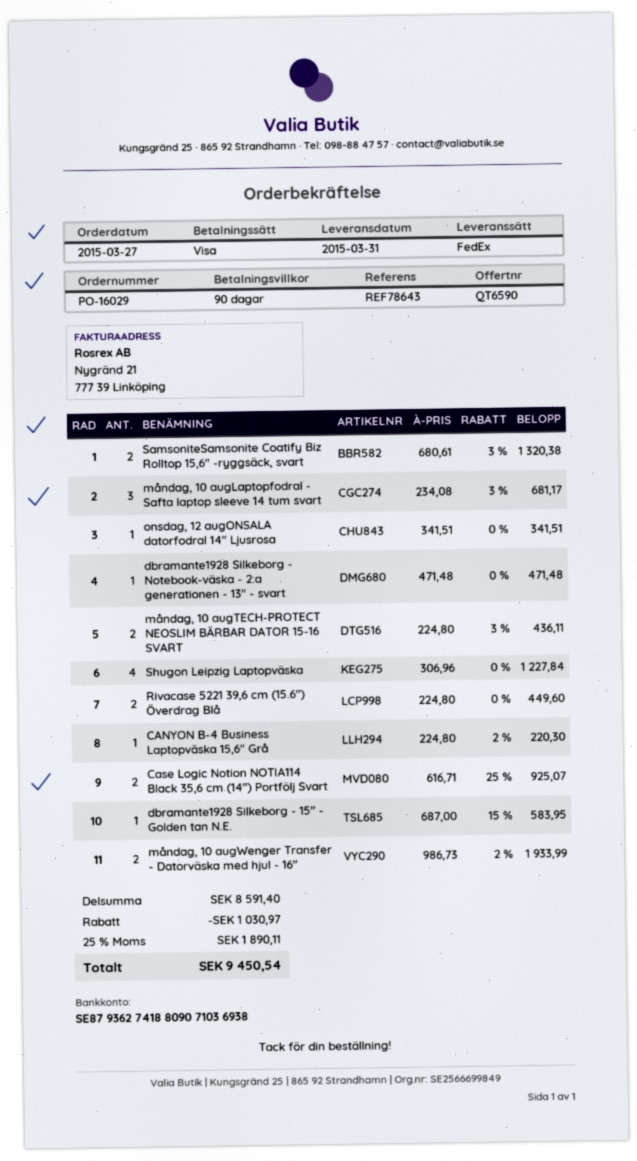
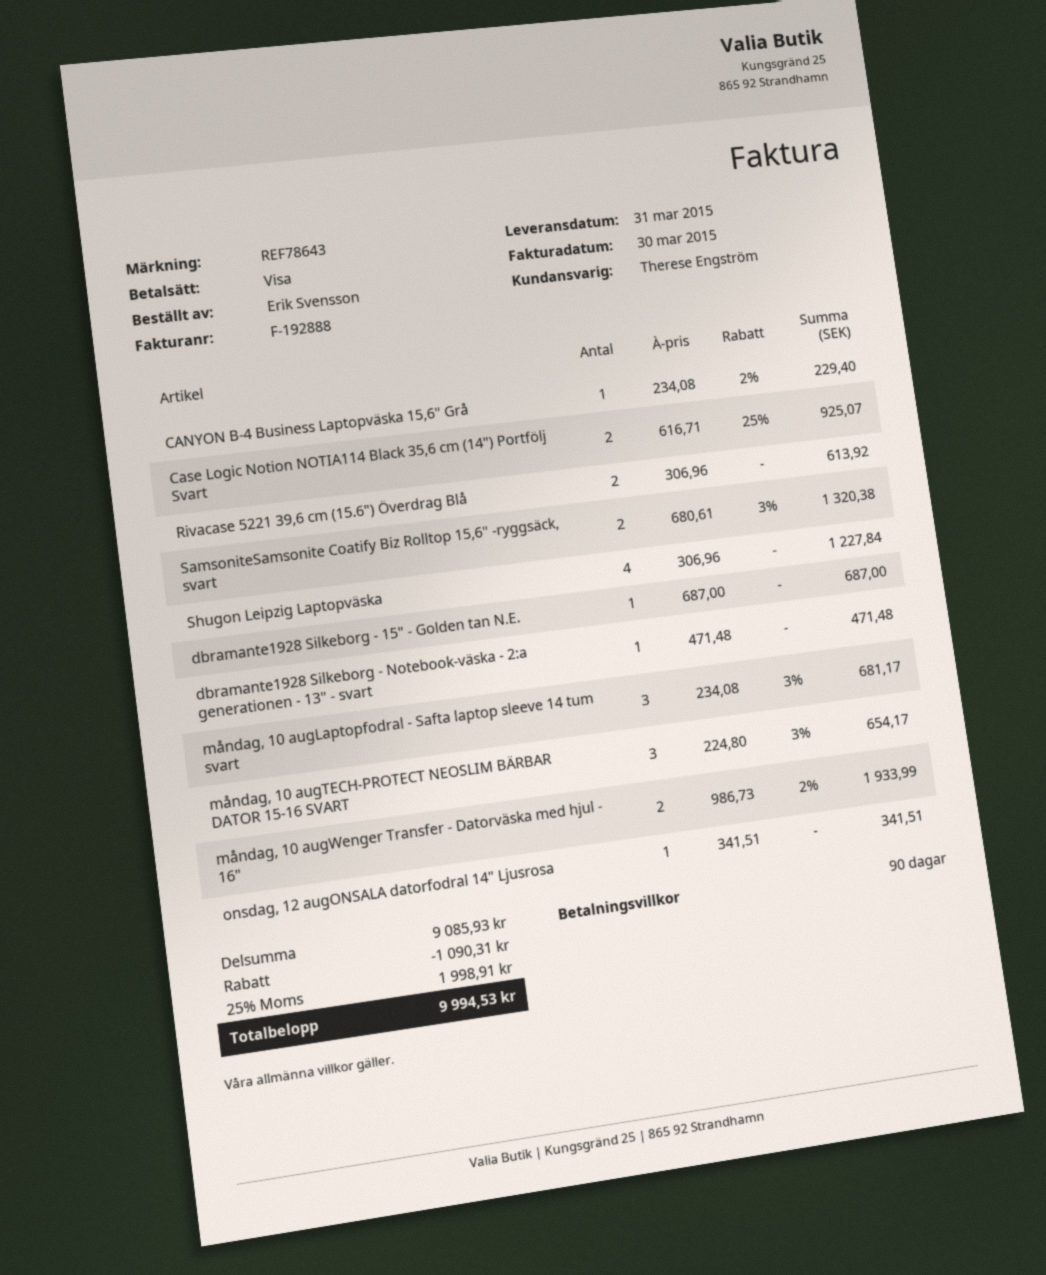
måndag, 10 augTECH-PROTECT NEOSLIM BÄRBAR DATOR 15-16 SVART: 2 x 224.80 - 3% = 436.11 -> 3 x 224.80 - 3% = 654.17
Rivacase 5221 39,6 cm (15.6") Överdrag Blå: 2 x 224.80 = 449.60 -> 2 x 306.96 = 613.92
CANYON B-4 Business Laptopväska 15,6" Grå: 1 x 224.80 - 2% = 220.30 -> 1 x 234.08 - 2% = 229.40
dbramante1928 Silkeborg - 15" - Golden tan N.E.: 1 x 687.00 - 15% = 583.95 -> 1 x 687.00 = 687.00
subtotal: 8591.40 -> 9085.93
discount: 1030.97 -> 1090.31
tax: 25% = 1890.11 -> 25% = 1998.91
total: 9450.54 -> 9994.53

